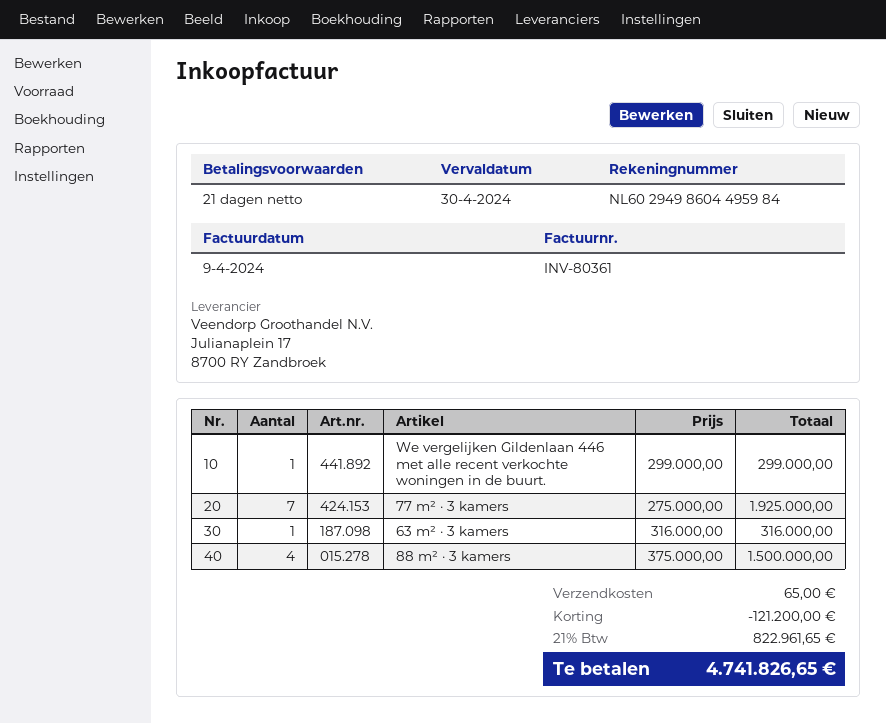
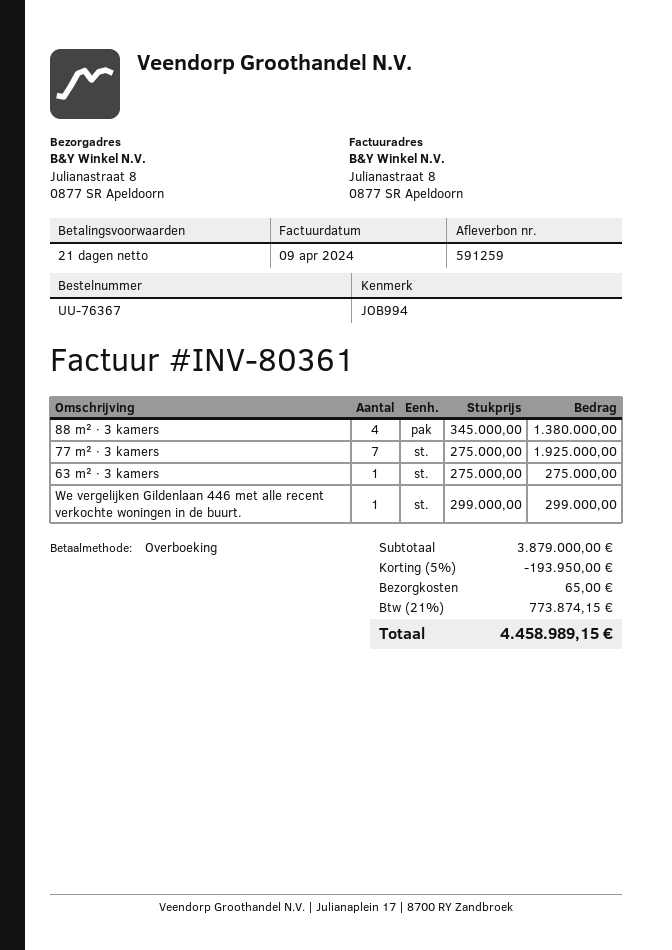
63 m² · 3 kamers: 1 x 316000.00 = 316000.00 -> 1 x 275000.00 = 275000.00
88 m² · 3 kamers: 4 x 375000.00 = 1500000.00 -> 4 x 345000.00 = 1380000.00
discount: 121200.00 -> 193950.00
tax: 21% = 822961.65 -> 21% = 773874.15
total: 4741826.65 -> 4458989.15

